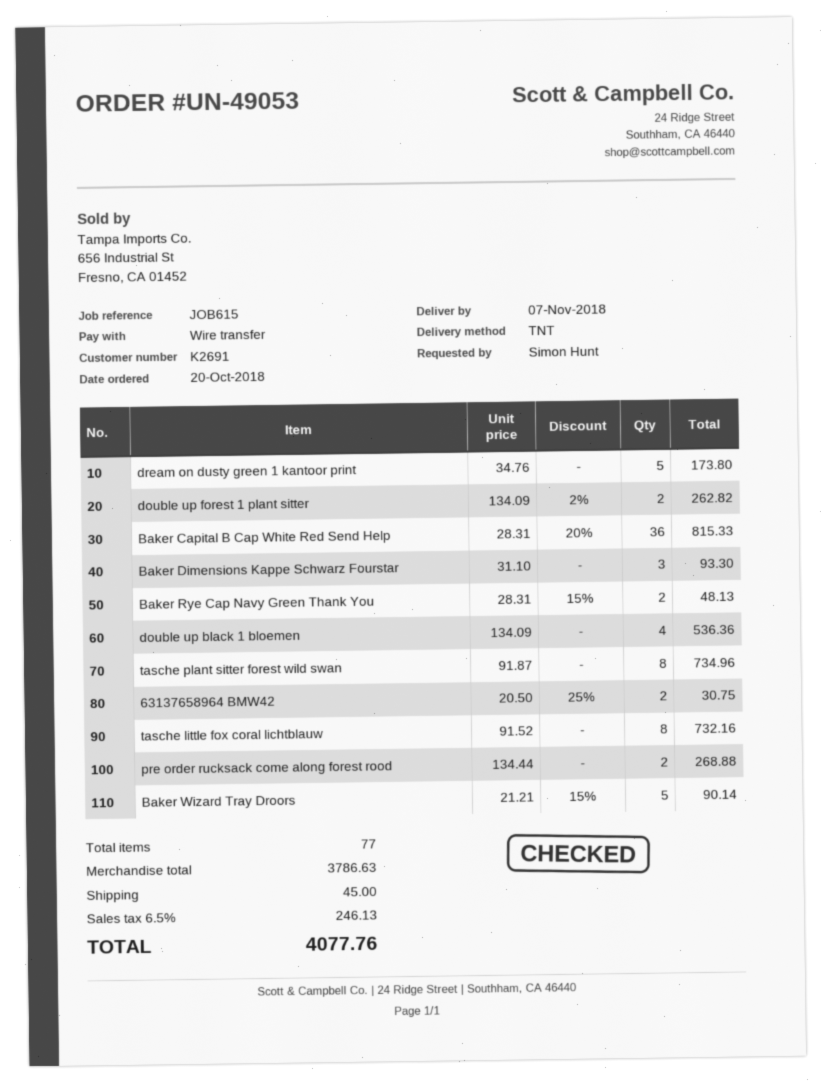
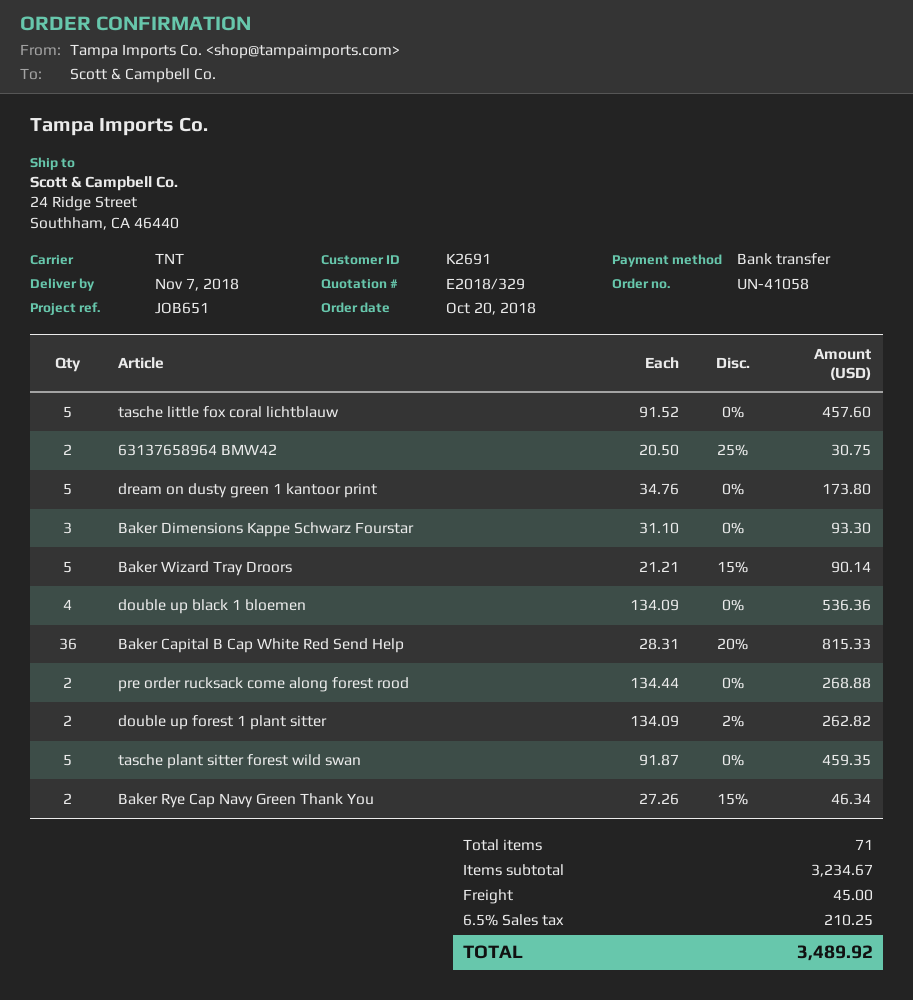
order number: UN-49053 -> UN-41058
reference: JOB615 -> JOB651
Baker Rye Cap Navy Green Thank You: 2 x 28.31 - 15% = 48.13 -> 2 x 27.26 - 15% = 46.34
tasche plant sitter forest wild swan: 8 x 91.87 = 734.96 -> 5 x 91.87 = 459.35
tasche little fox coral lichtblauw: 8 x 91.52 = 732.16 -> 5 x 91.52 = 457.60
total quantity: 77 -> 71
subtotal: 3786.63 -> 3234.67
tax: 6.5% = 246.13 -> 6.5% = 210.25
total: 4077.76 -> 3489.92

